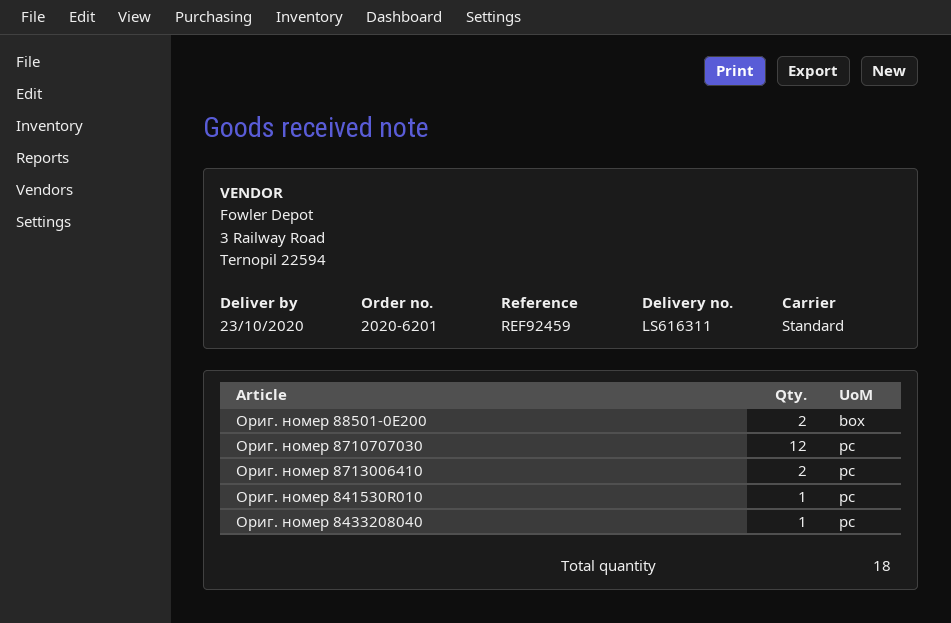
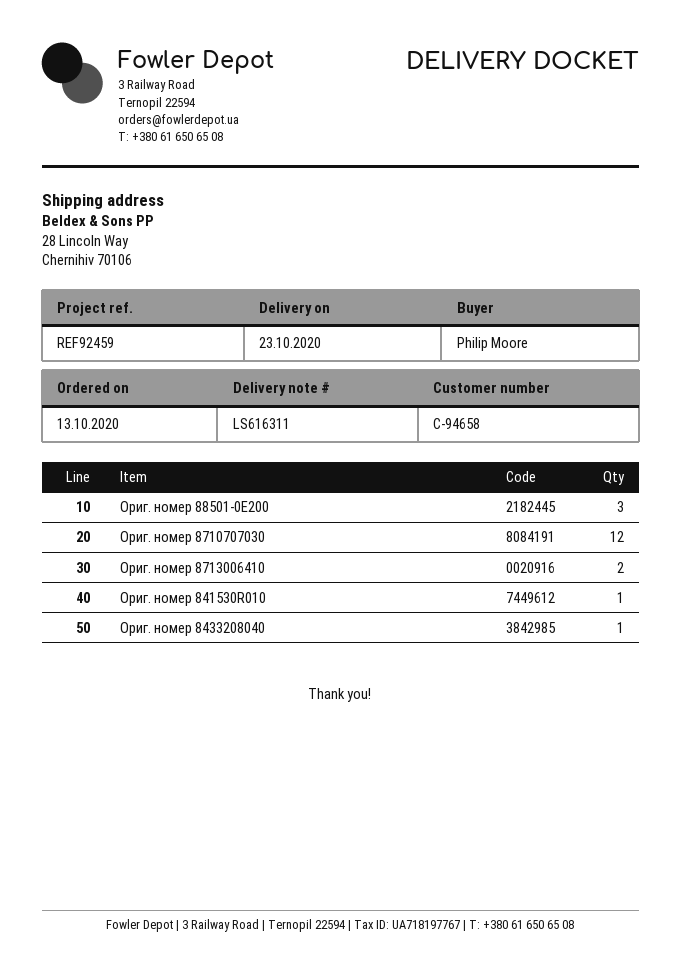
Ориг. номер 88501-0E200: 2 -> 3

